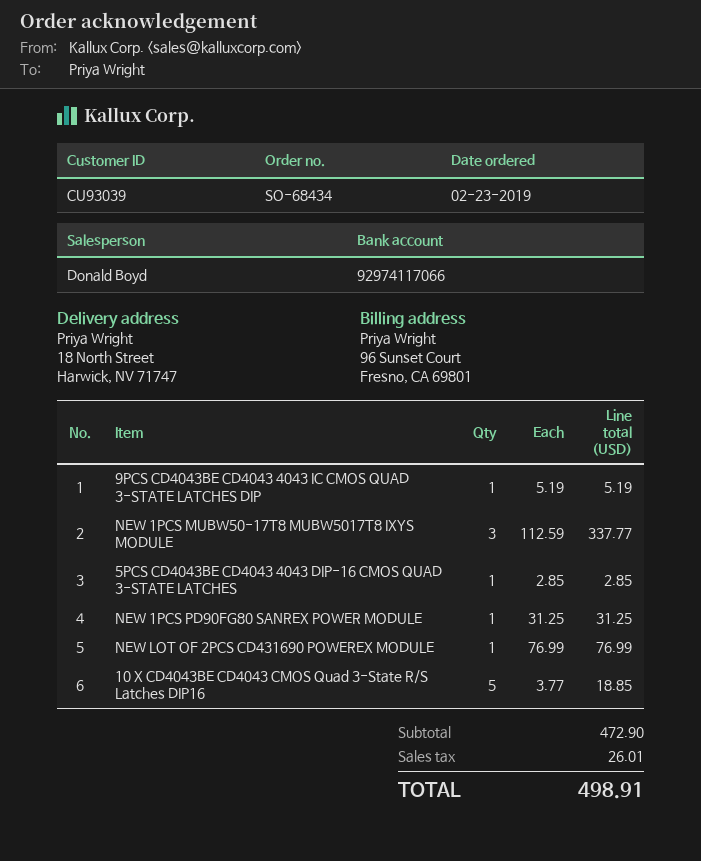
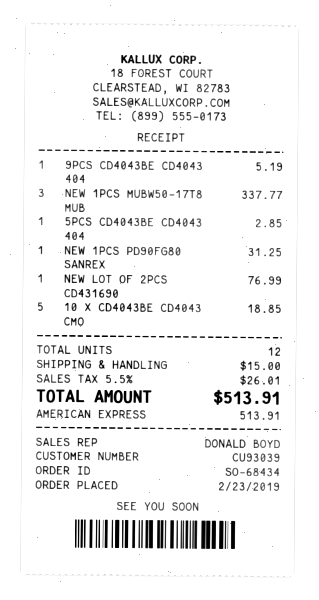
shipping: none -> 15.00
total: 498.91 -> 513.91

